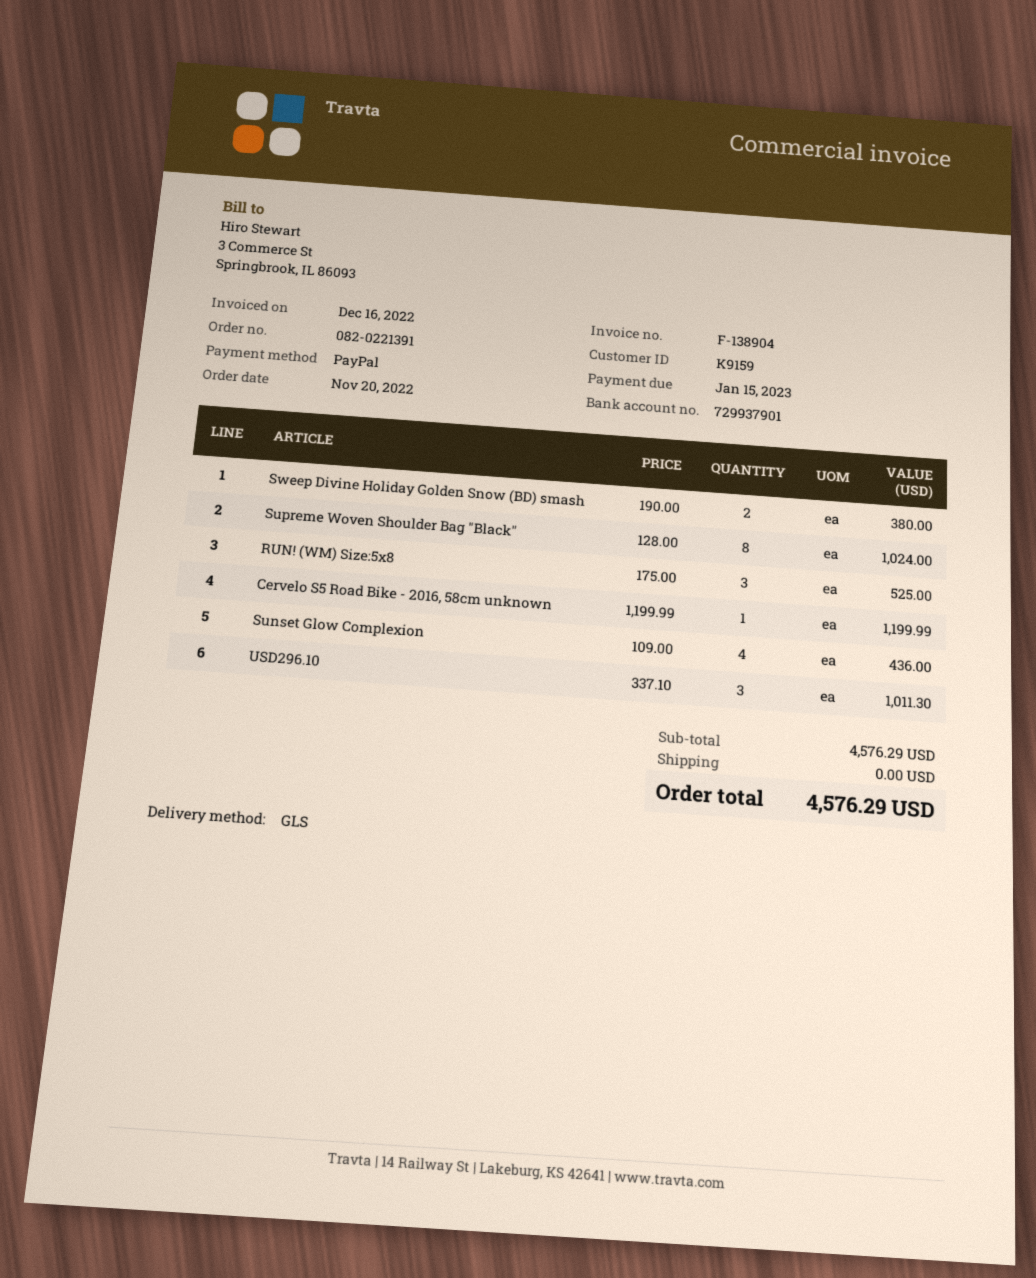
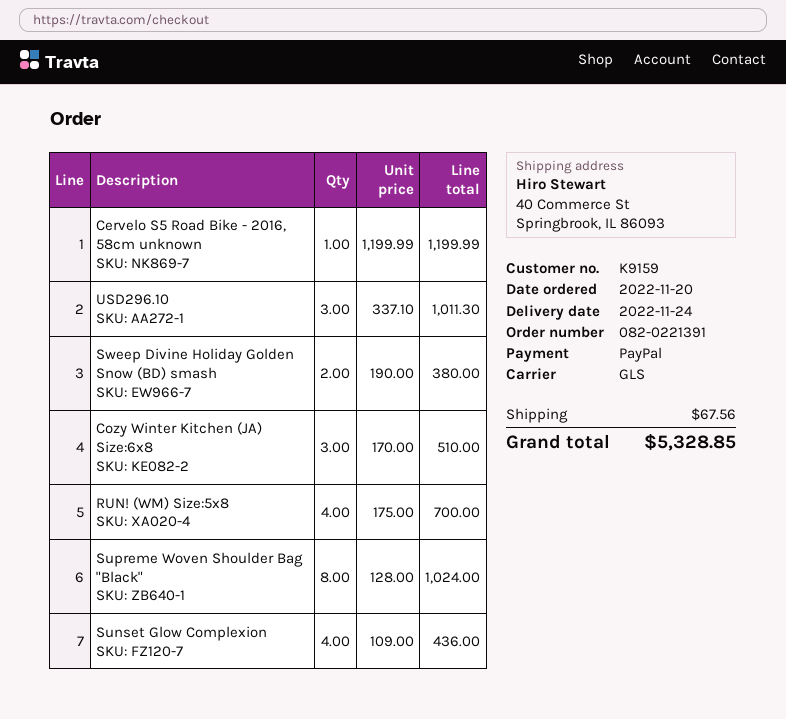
RUN! (WM) Size:5x8: 3 x 175.00 = 525.00 -> 4 x 175.00 = 700.00
Cozy Winter Kitchen (JA) Size:6x8: none -> 3 x 170.00 = 510.00
shipping: 0.00 -> 67.56
total: 4576.29 -> 5328.85

